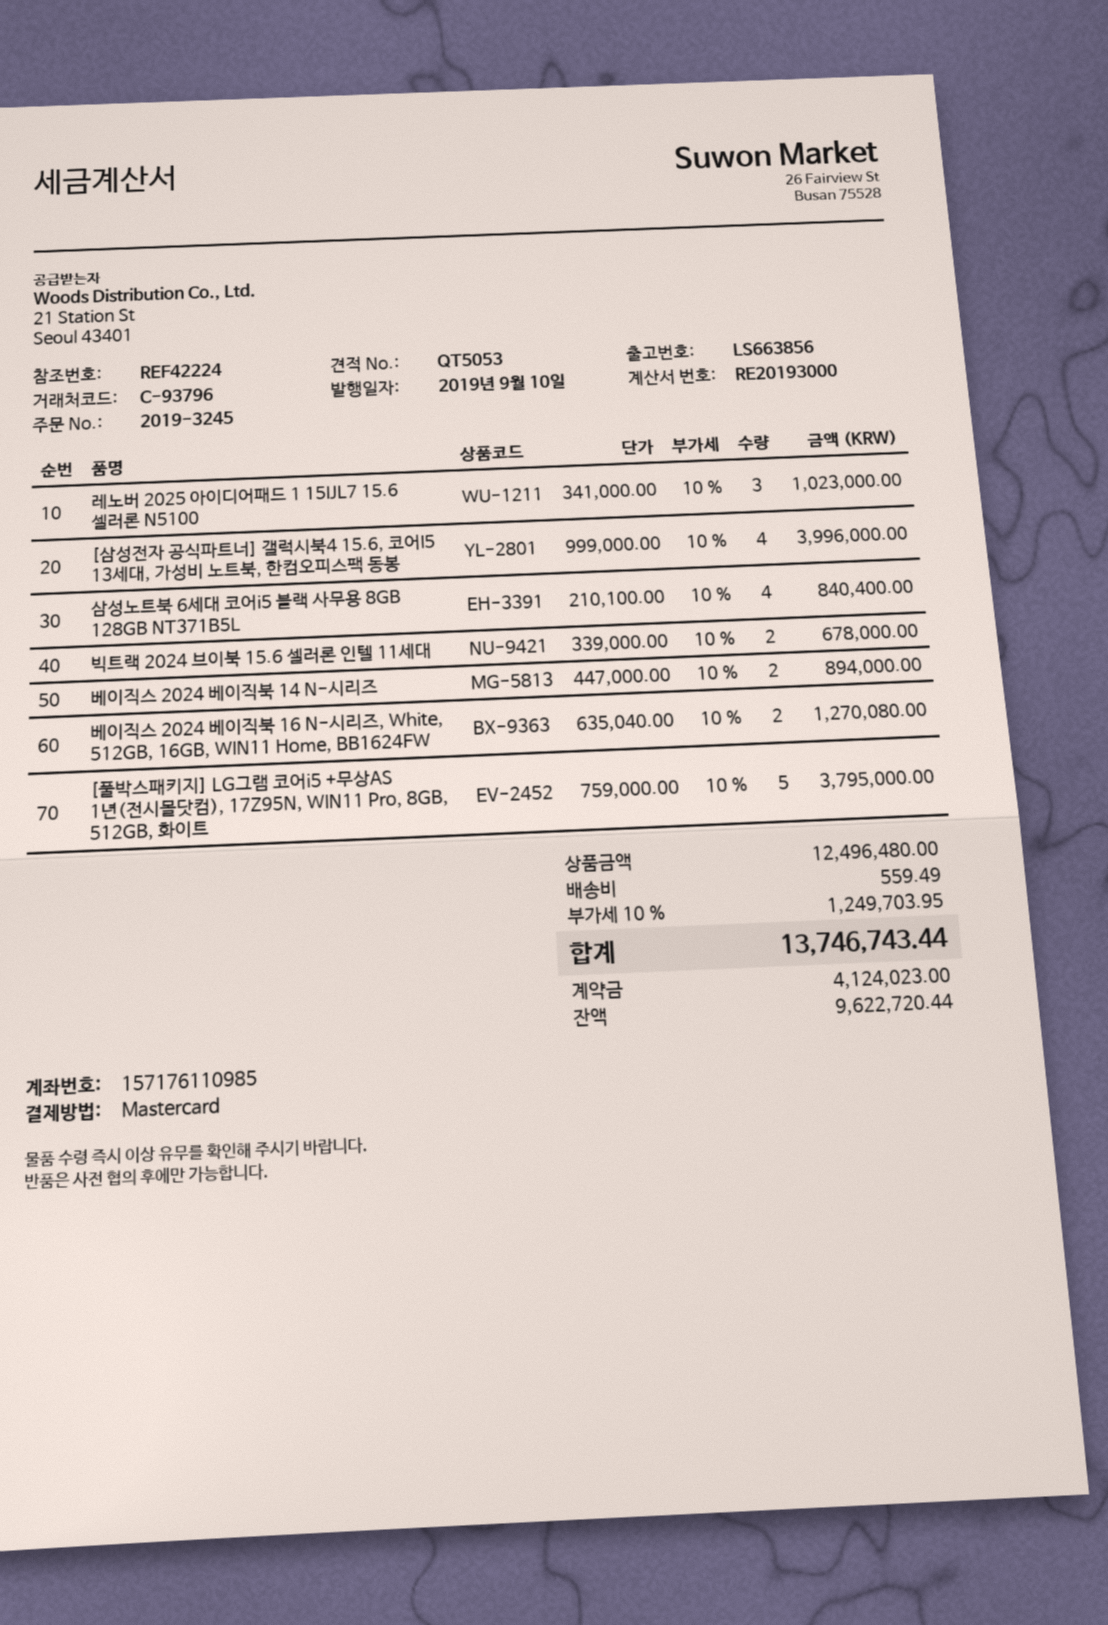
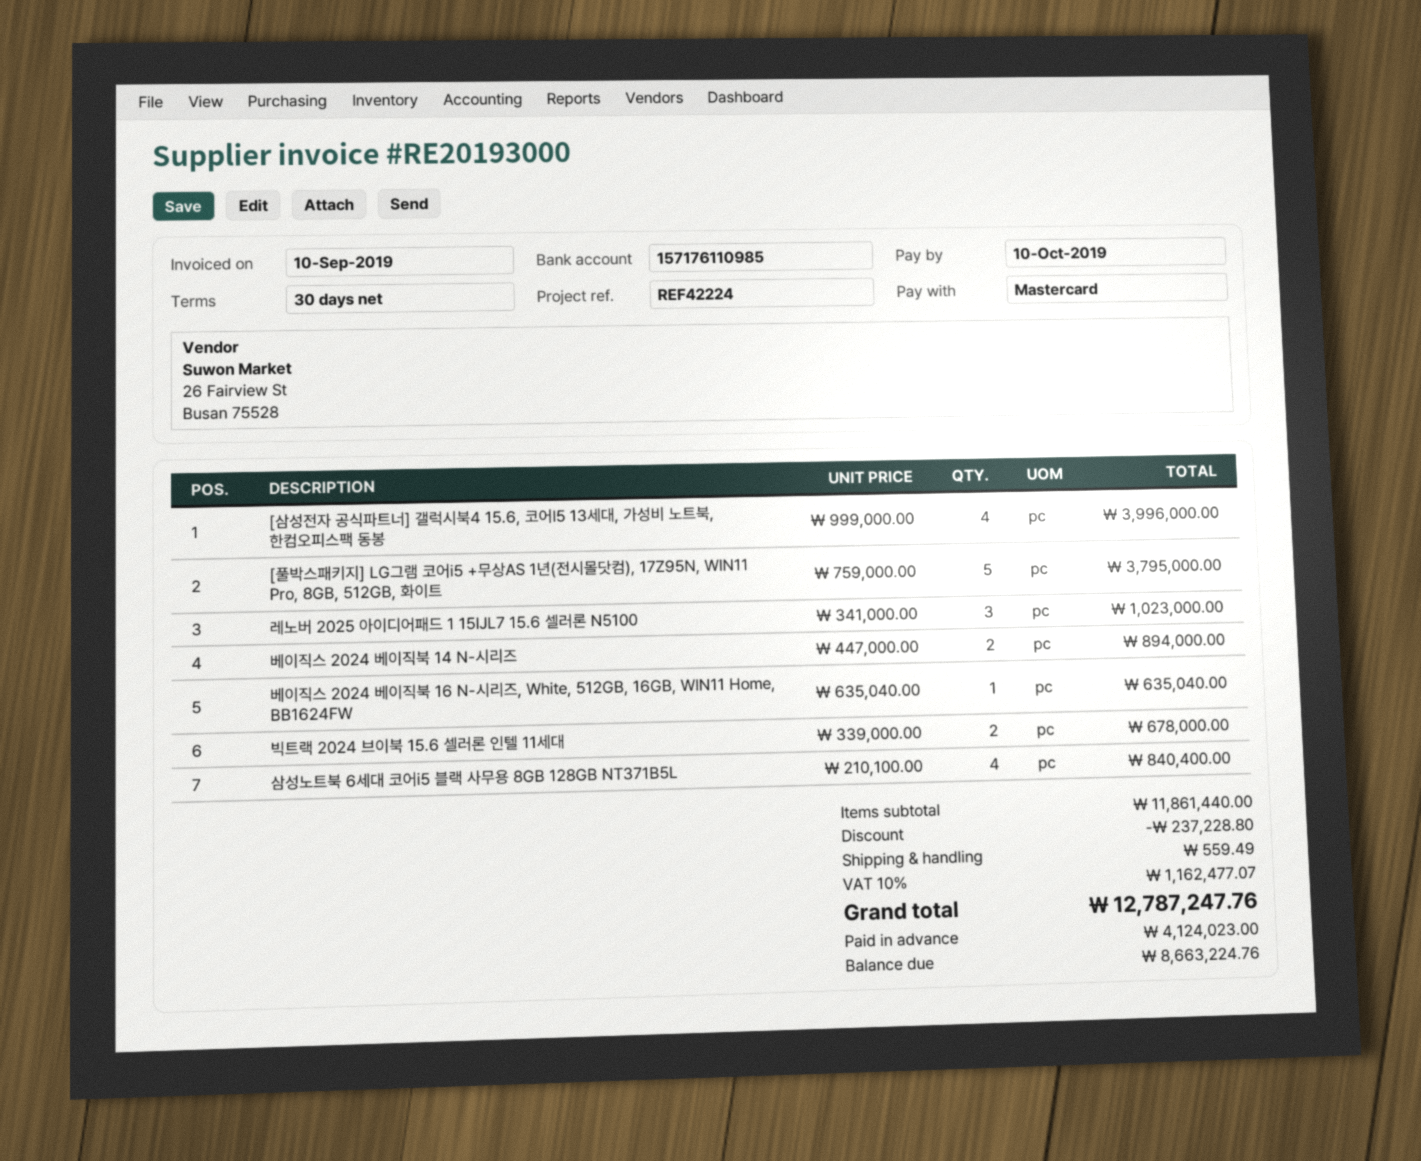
베이직스 2024 베이직북 16 N-시리즈, White, 512GB, 16GB, WIN11 Home, BB1624FW: 2 x 635040.00 = 1270080.00 -> 1 x 635040.00 = 635040.00
subtotal: 12496480.00 -> 11861440.00
discount: none -> 237228.80
tax: 10% = 1249703.95 -> 10% = 1162477.07
total: 13746743.44 -> 12787247.76
balance: 9622720.44 -> 8663224.76

